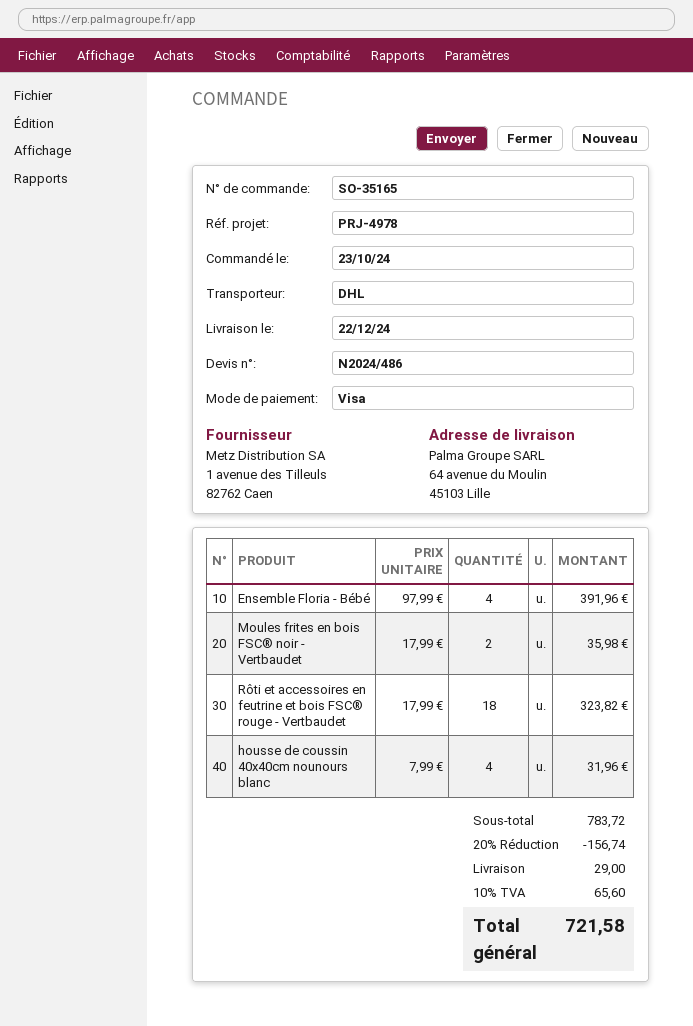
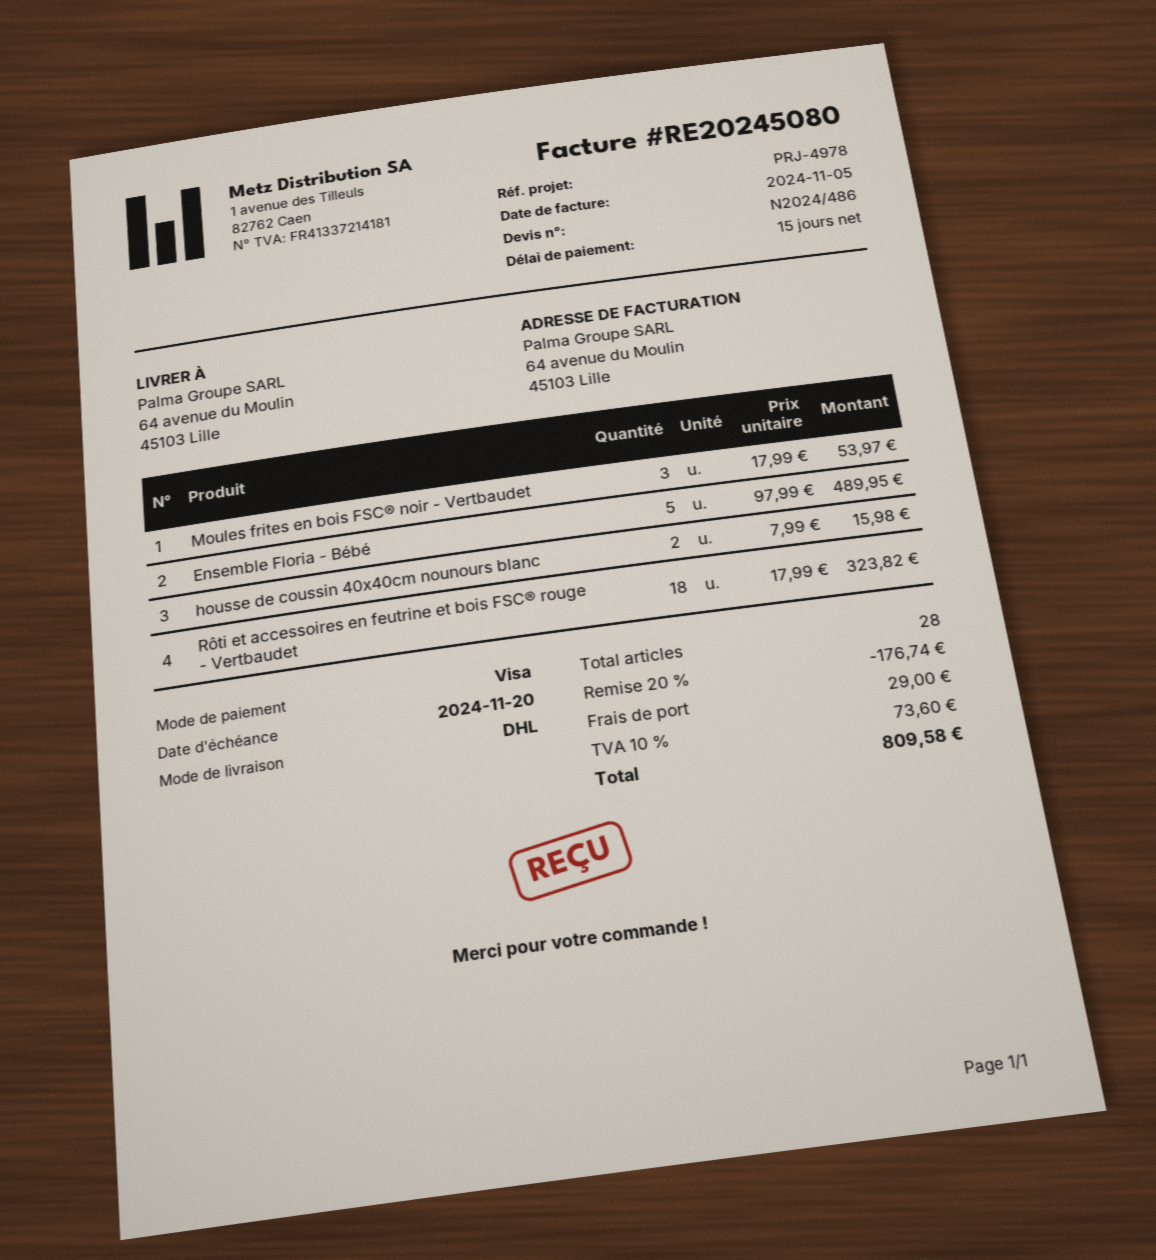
Ensemble Floria - Bébé: 4 x 97.99 = 391.96 -> 5 x 97.99 = 489.95
Moules frites en bois FSC® noir - Vertbaudet: 2 x 17.99 = 35.98 -> 3 x 17.99 = 53.97
housse de coussin 40x40cm nounours blanc: 4 x 7.99 = 31.96 -> 2 x 7.99 = 15.98
discount: 20% = 156.74 -> 20% = 176.74
tax: 10% = 65.60 -> 10% = 73.60
total: 721.58 -> 809.58

